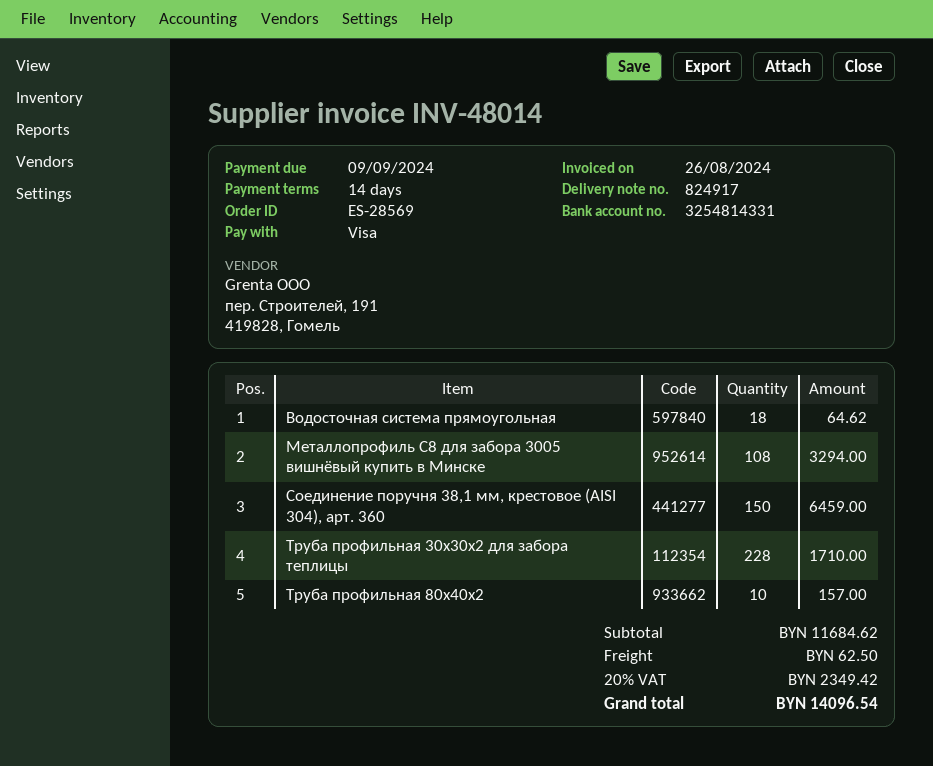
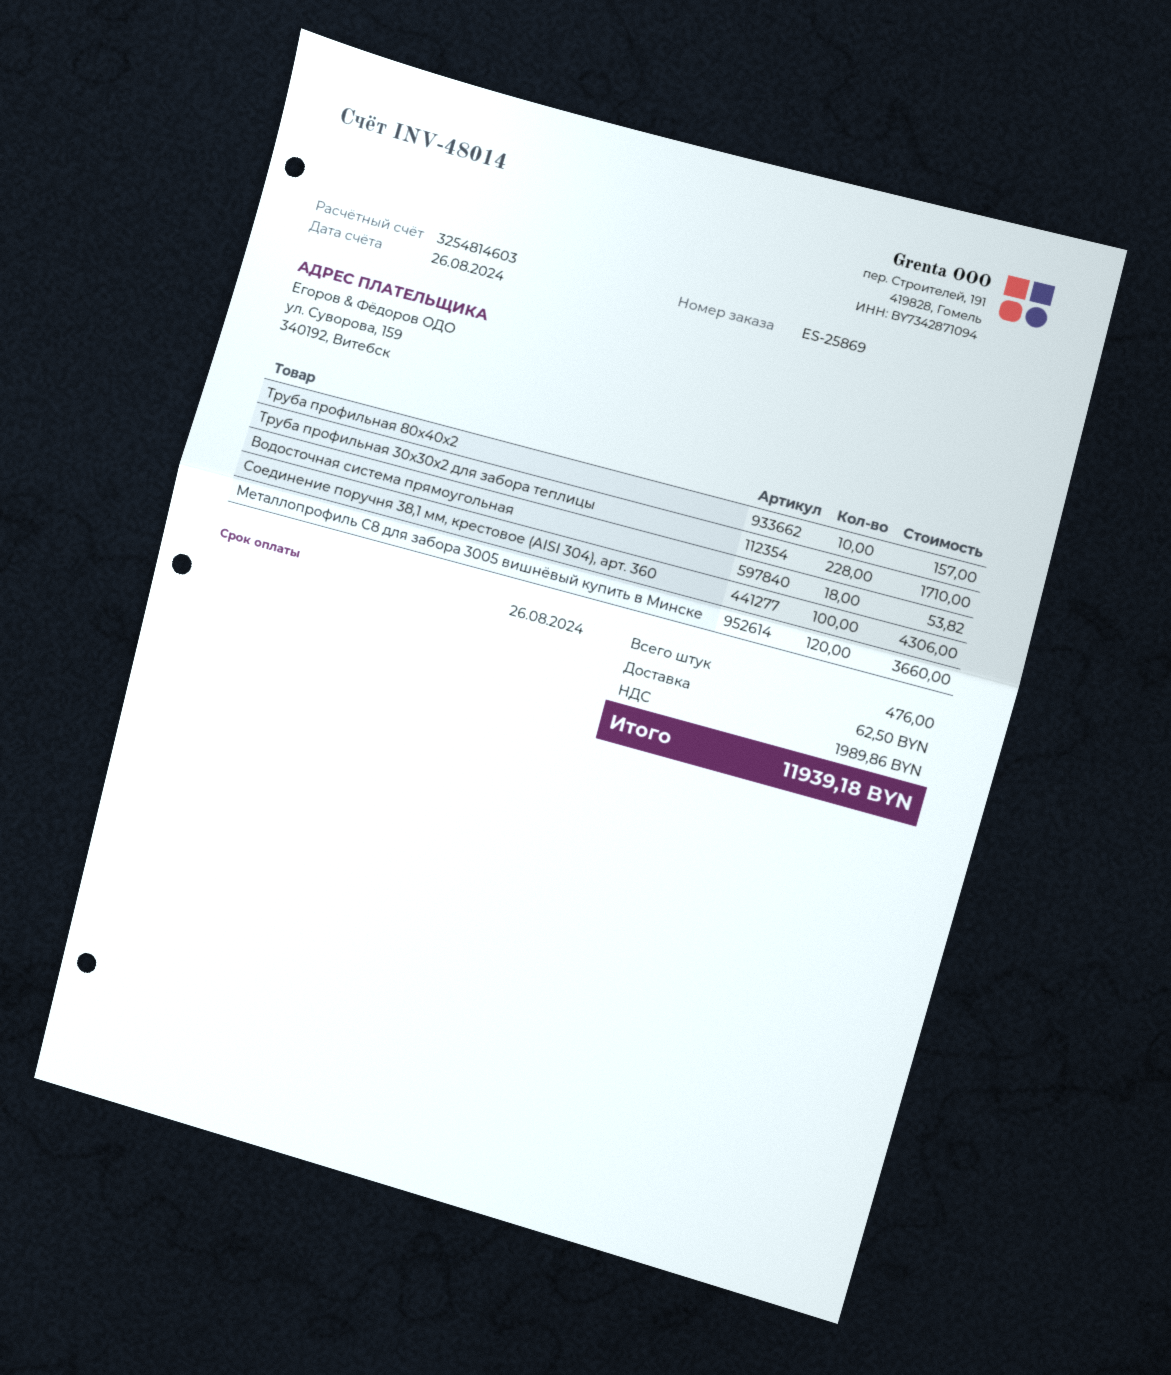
order number: ES-28569 -> ES-25869
due date: 2024-09-09 -> 2024-08-26
bank account: 3254814331 -> 3254814603
Водосточная система прямоугольная: 18 for 64.62 -> 18 for 53.82
Металлопрофиль С8 для забора 3005 вишнёвый купить в Минске: 108 for 3294.00 -> 120 for 3660.00
Соединение поручня 38,1 мм, крестовое (AISI 304), арт. 360: 150 for 6459.00 -> 100 for 4306.00
tax: 2349.42 -> 1989.86
total: 14096.54 -> 11939.18

